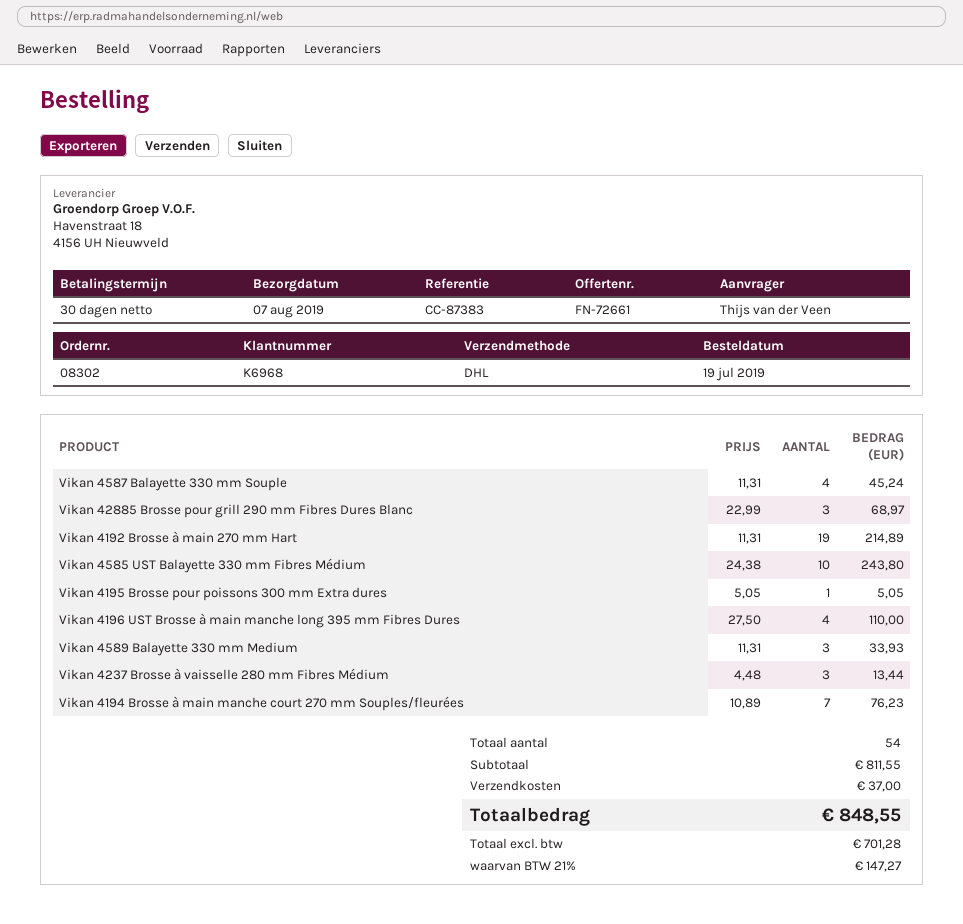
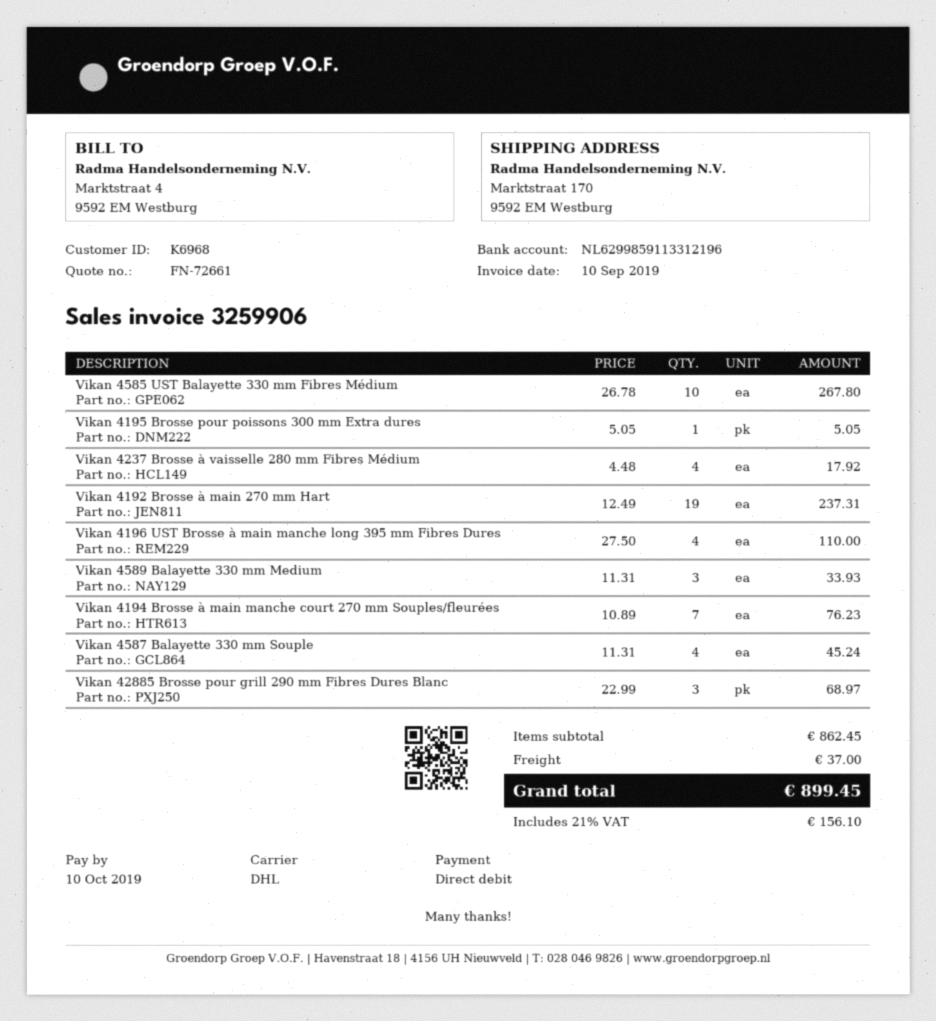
Vikan 4192 Brosse à main 270 mm Hart: 19 x 11.31 = 214.89 -> 19 x 12.49 = 237.31
Vikan 4585 UST Balayette 330 mm Fibres Médium: 10 x 24.38 = 243.80 -> 10 x 26.78 = 267.80
Vikan 4237 Brosse à vaisselle 280 mm Fibres Médium: 3 x 4.48 = 13.44 -> 4 x 4.48 = 17.92
subtotal: 811.55 -> 862.45
tax: 21% = 147.27 -> 21% = 156.10
total: 848.55 -> 899.45

